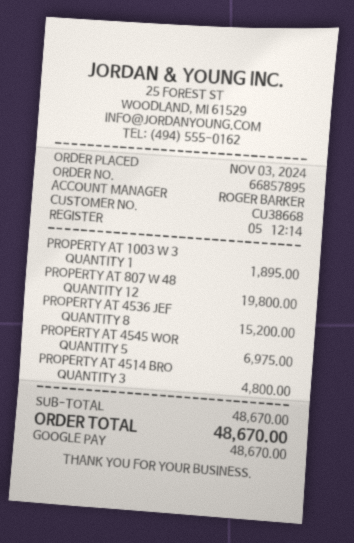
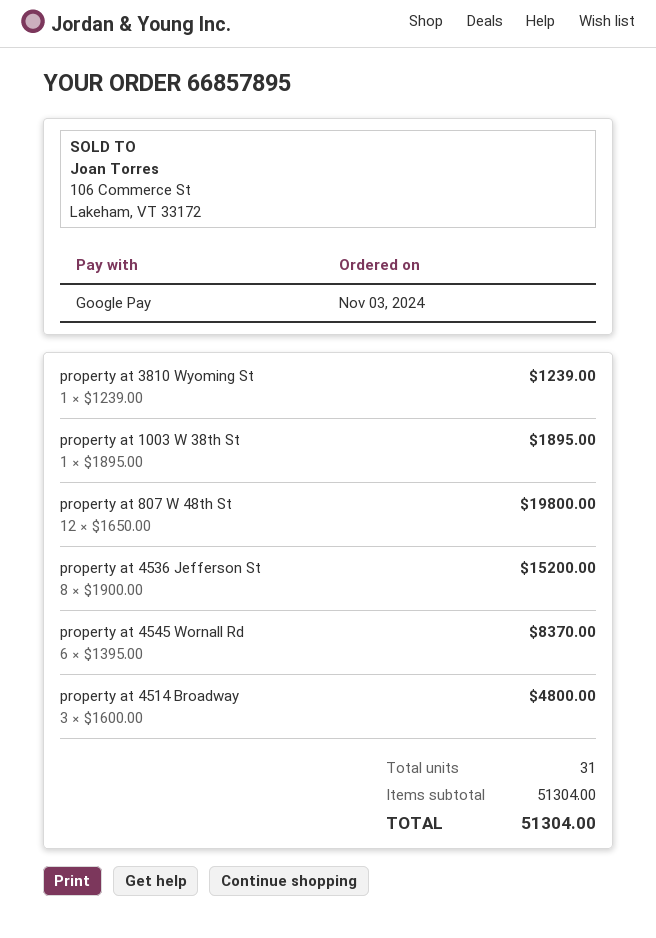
PROPERTY AT 4545 WOR: 5 for 6975.00 -> 6 for 8370.00
property at 3810 Wyoming St: none -> 1 for 1239.00
subtotal: 48670.00 -> 51304.00
total: 48670.00 -> 51304.00

